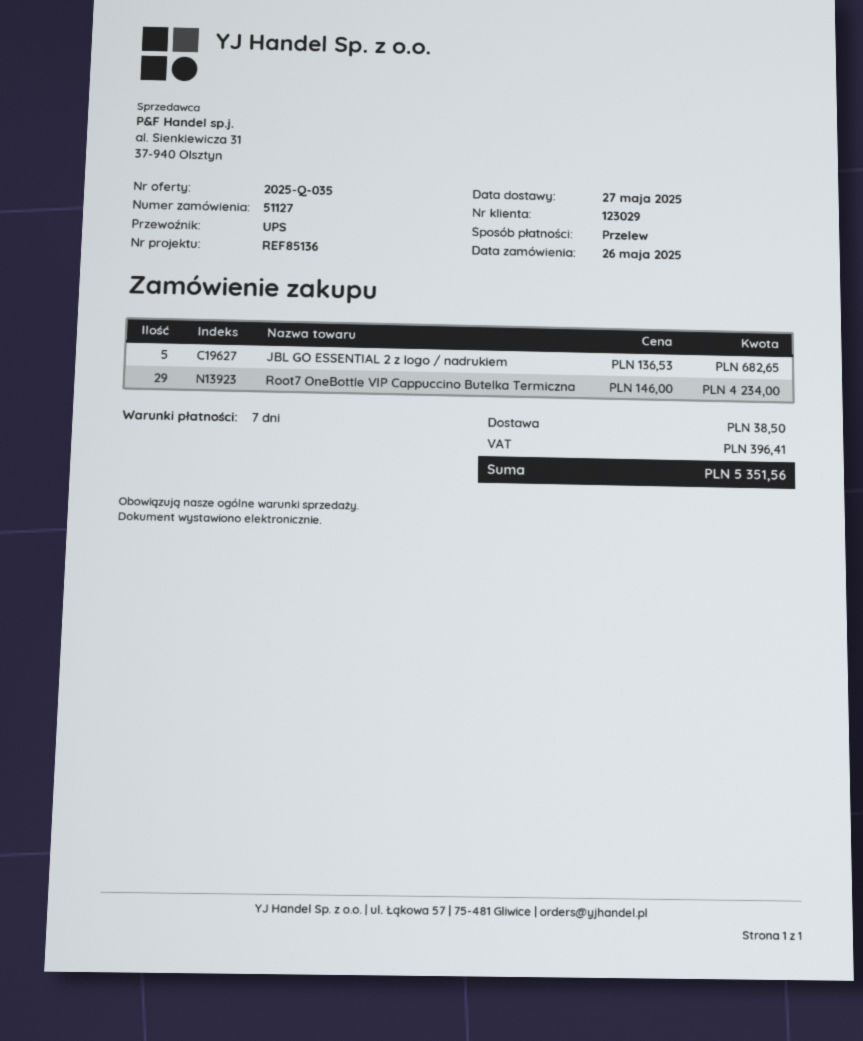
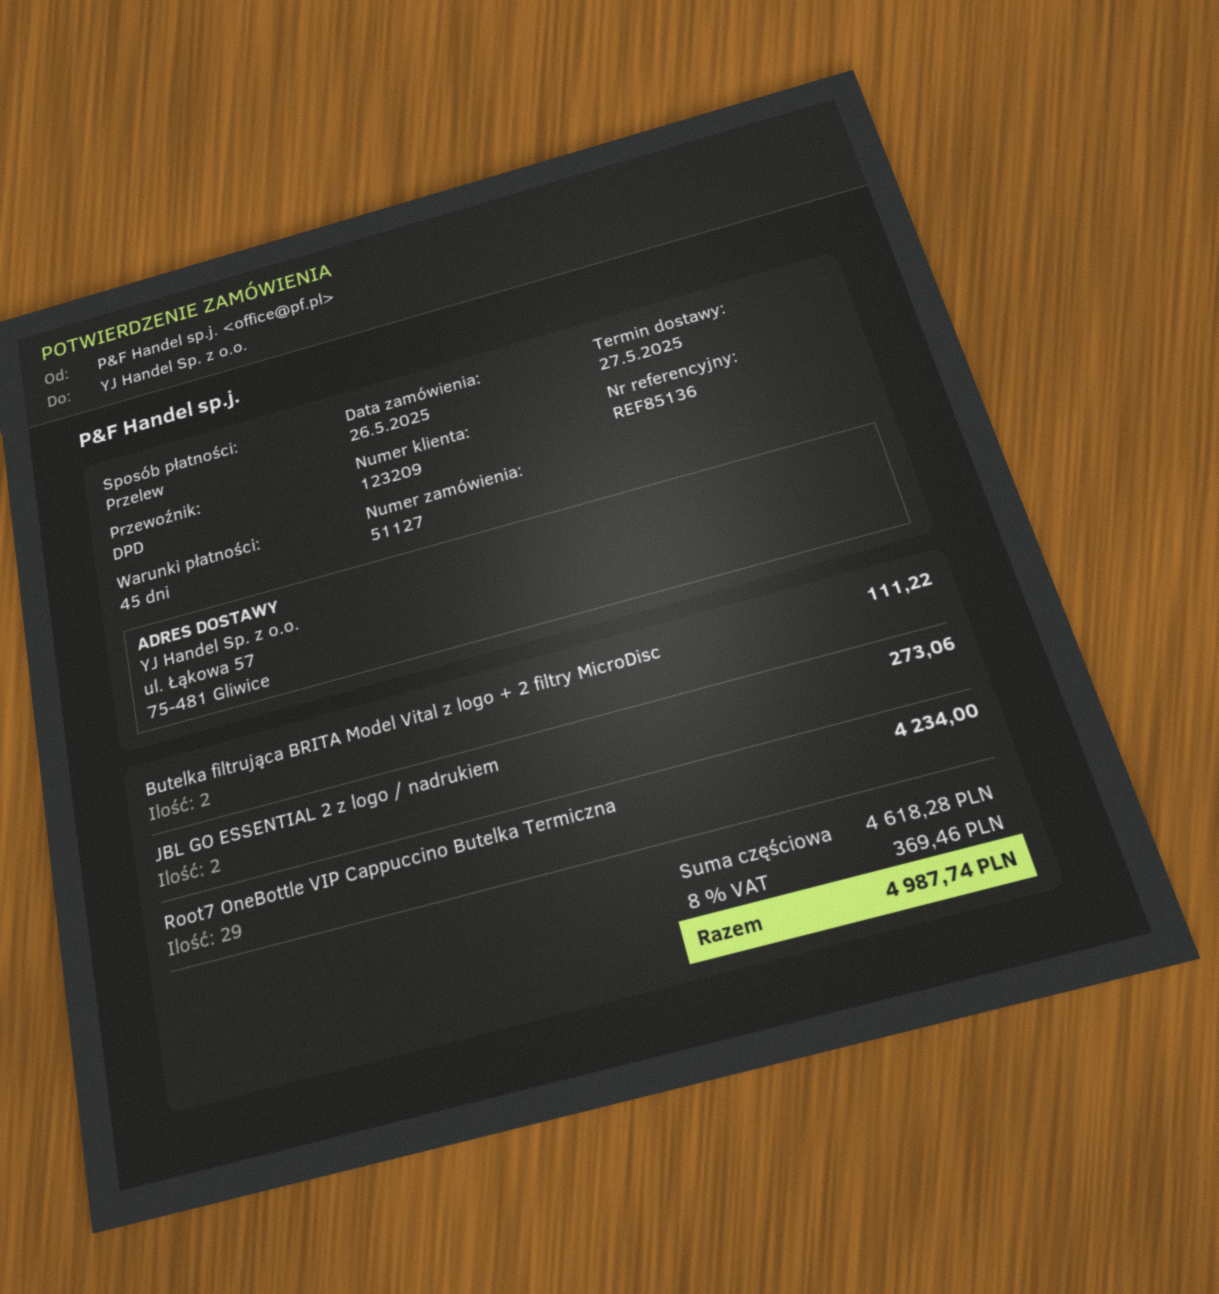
payment terms: 7 days -> 45 days
customer number: 123029 -> 123209
shipping method: UPS -> DPD
JBL GO ESSENTIAL 2 z logo / nadrukiem: 5 for 682.65 -> 2 for 273.06
Butelka filtrująca BRITA Model Vital z logo + 2 filtry MicroDisc: none -> 2 for 111.22
shipping: 38.50 -> none
tax: 396.41 -> 369.46
total: 5351.56 -> 4987.74

